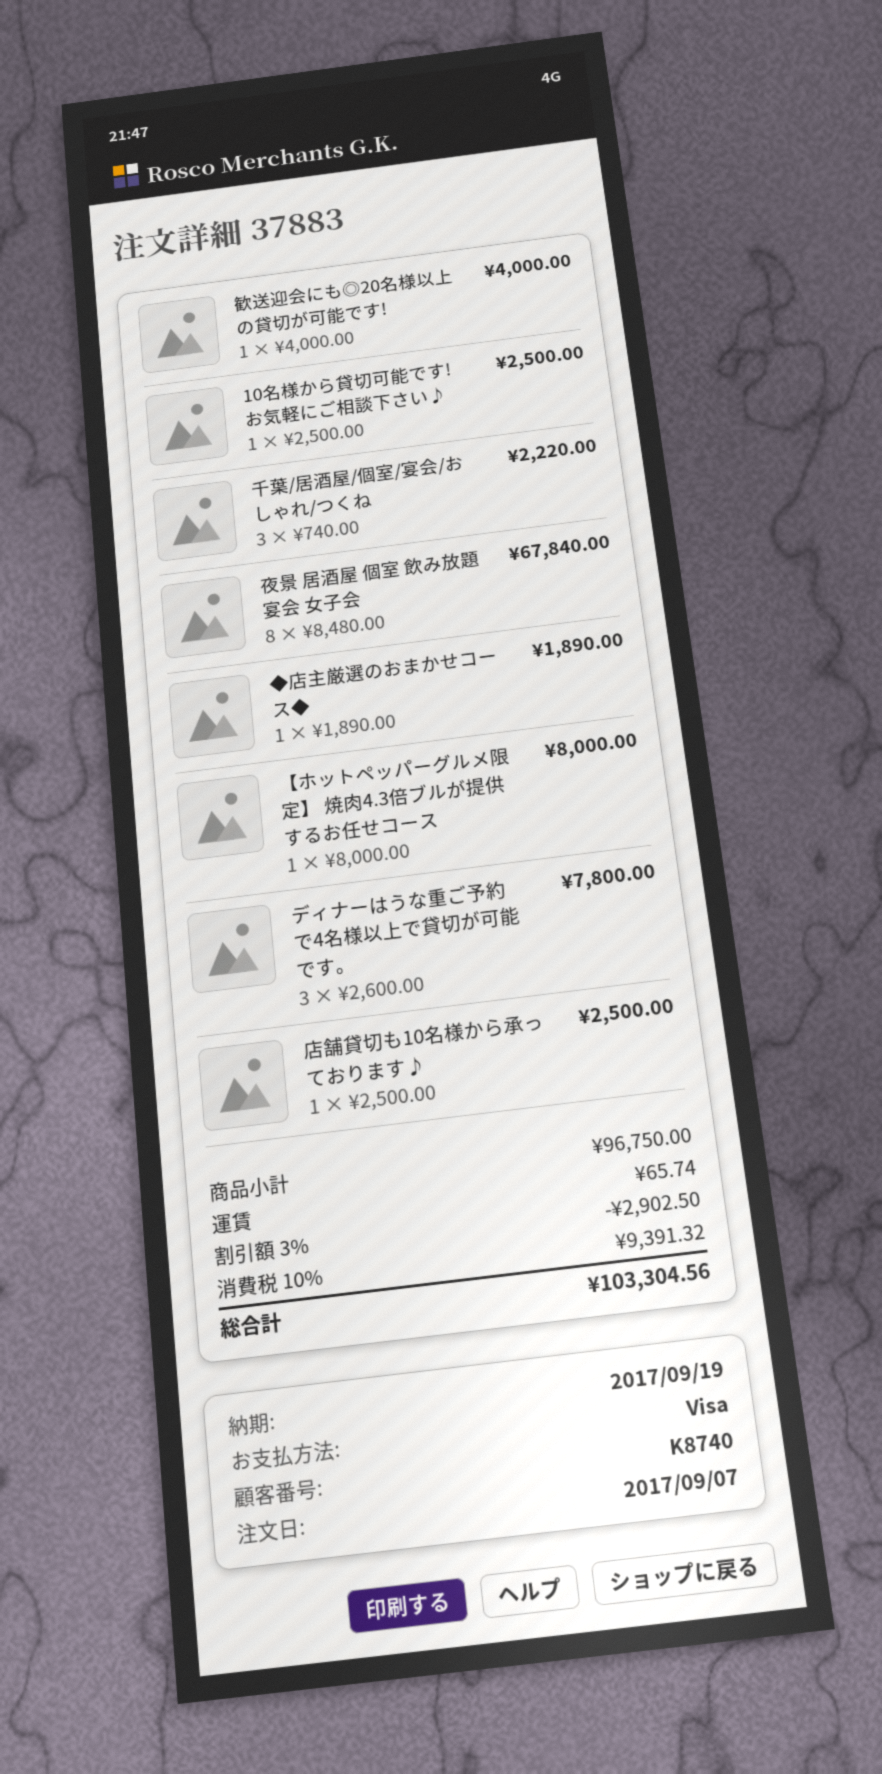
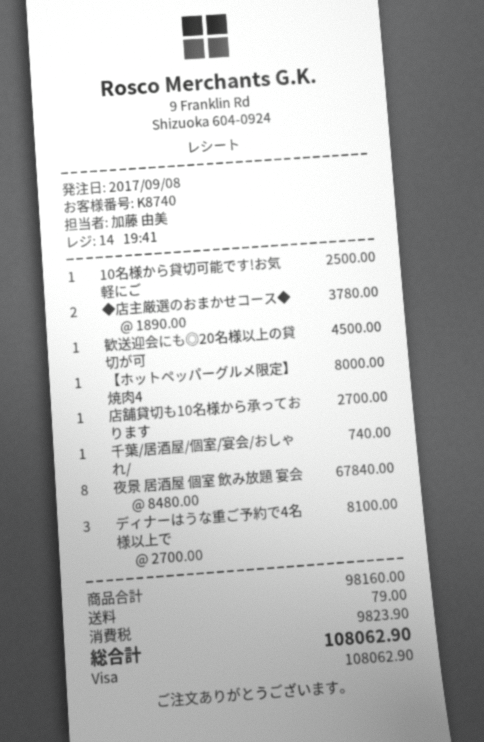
order date: 2017-09-07 -> 2017-09-08
歓送迎会にも◎20名様以上の貸切が可能です!: 1 x 4000.00 = 4000.00 -> 1 x 4500.00 = 4500.00
千葉/居酒屋/個室/宴会/おしゃれ/つくね: 3 x 740.00 = 2220.00 -> 1 x 740.00 = 740.00
◆店主厳選のおまかせコース◆: 1 x 1890.00 = 1890.00 -> 2 x 1890.00 = 3780.00
ディナーはうな重ご予約で4名様以上で貸切が可能です。: 3 x 2600.00 = 7800.00 -> 3 x 2700.00 = 8100.00
店舗貸切も10名様から承っております♪: 1 x 2500.00 = 2500.00 -> 1 x 2700.00 = 2700.00
subtotal: 96750.00 -> 98160.00
discount: 3% = 2902.50 -> none
shipping: 65.74 -> 79.00
tax: 9391.32 -> 9823.90
total: 103304.56 -> 108062.90

